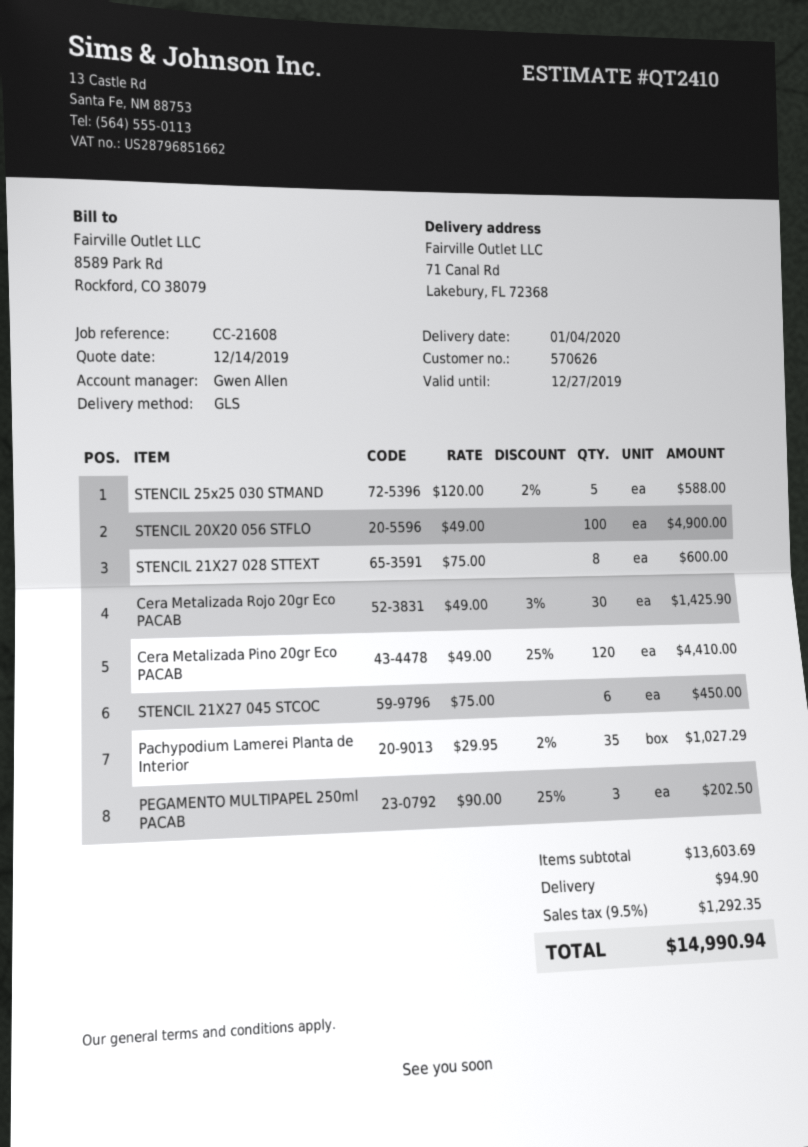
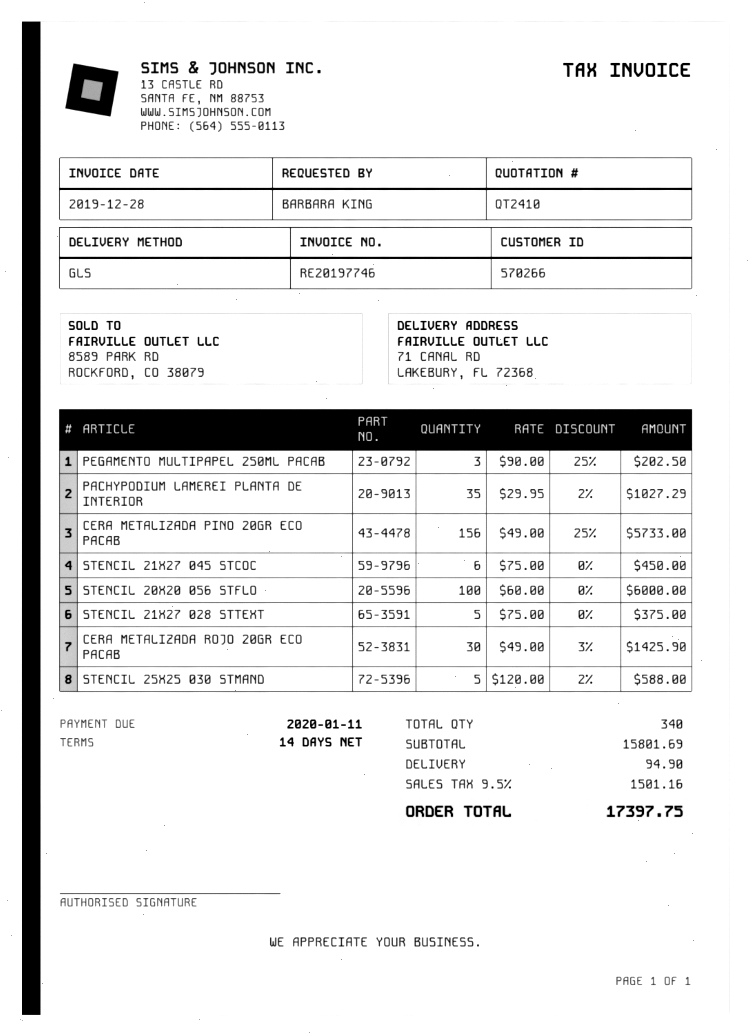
customer number: 570626 -> 570266
STENCIL 20X20 056 STFLO: 100 x 49.00 = 4900.00 -> 100 x 60.00 = 6000.00
STENCIL 21X27 028 STTEXT: 8 x 75.00 = 600.00 -> 5 x 75.00 = 375.00
Cera Metalizada Pino 20gr Eco PACAB: 120 x 49.00 - 25% = 4410.00 -> 156 x 49.00 - 25% = 5733.00
subtotal: 13603.69 -> 15801.69
tax: 9.5% = 1292.35 -> 9.5% = 1501.16
total: 14990.94 -> 17397.75

